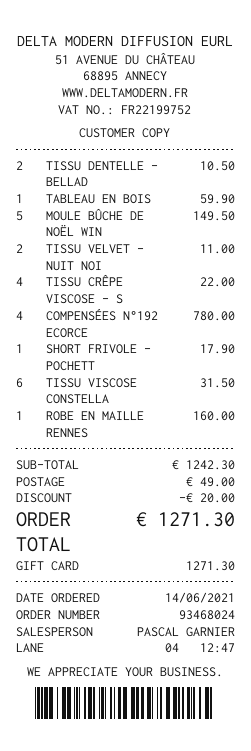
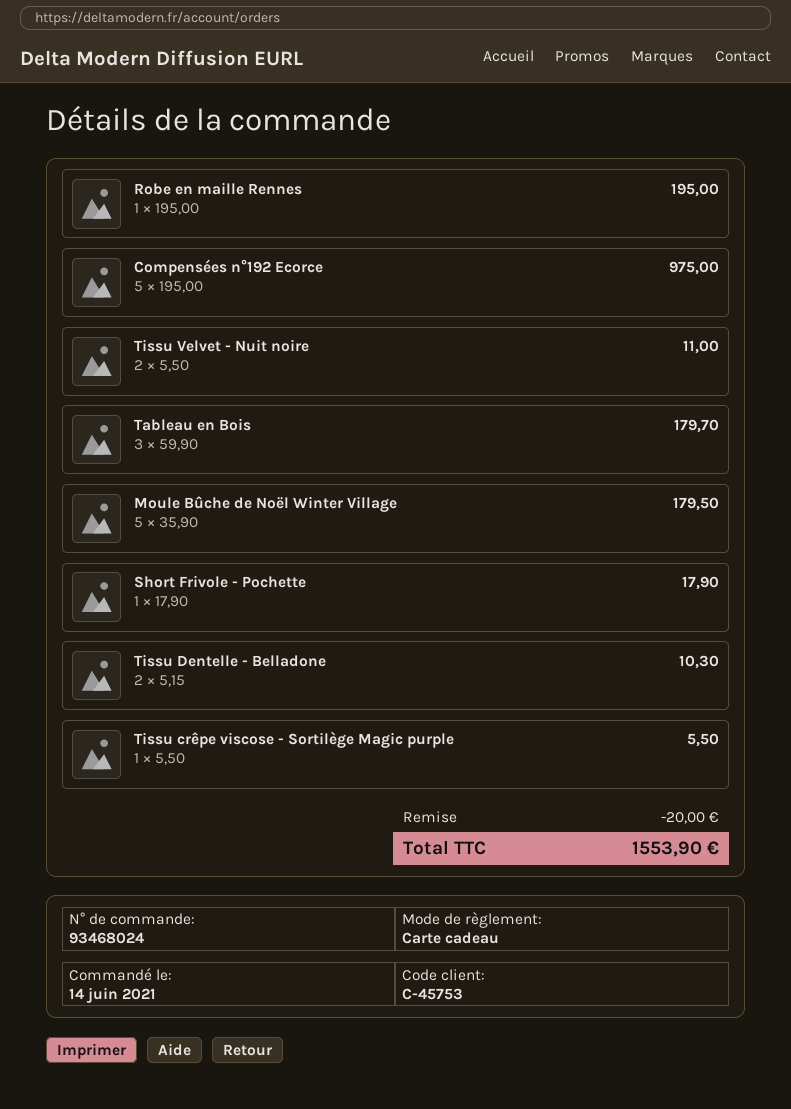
TISSU DENTELLE - BELLAD: 2 for 10.50 -> 2 for 10.30
TABLEAU EN BOIS: 1 for 59.90 -> 3 for 179.70
MOULE BÛCHE DE NOËL WIN: 5 for 149.50 -> 5 for 179.50
TISSU CRÊPE VISCOSE - S: 4 for 22.00 -> 1 for 5.50
COMPENSÉES N°192 ECORCE: 4 for 780.00 -> 5 for 975.00
TISSU VISCOSE CONSTELLA: 6 for 31.50 -> none
ROBE EN MAILLE RENNES: 1 for 160.00 -> 1 for 195.00
shipping: 49.00 -> none
total: 1271.30 -> 1553.90

